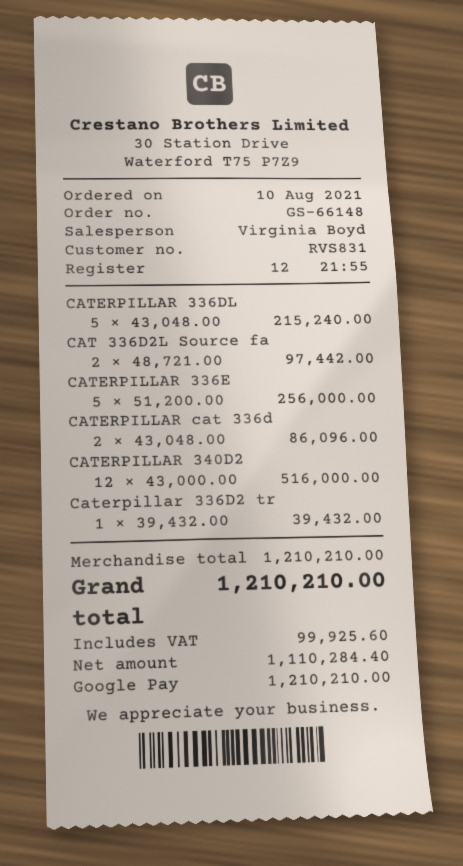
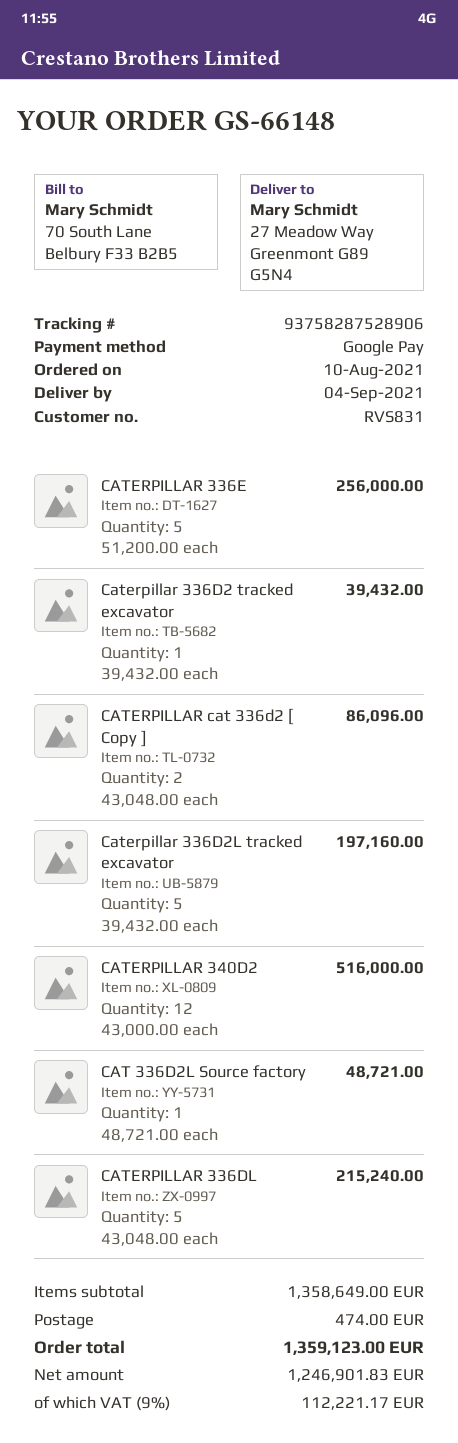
CAT 336D2L Source fa: 2 x 48721.00 = 97442.00 -> 1 x 48721.00 = 48721.00
Caterpillar 336D2L tracked excavator: none -> 5 x 39432.00 = 197160.00
subtotal: 1210210.00 -> 1358649.00
shipping: none -> 474.00
net: 1110284.40 -> 1246901.83
tax: 99925.60 -> 112221.17
total: 1210210.00 -> 1359123.00

